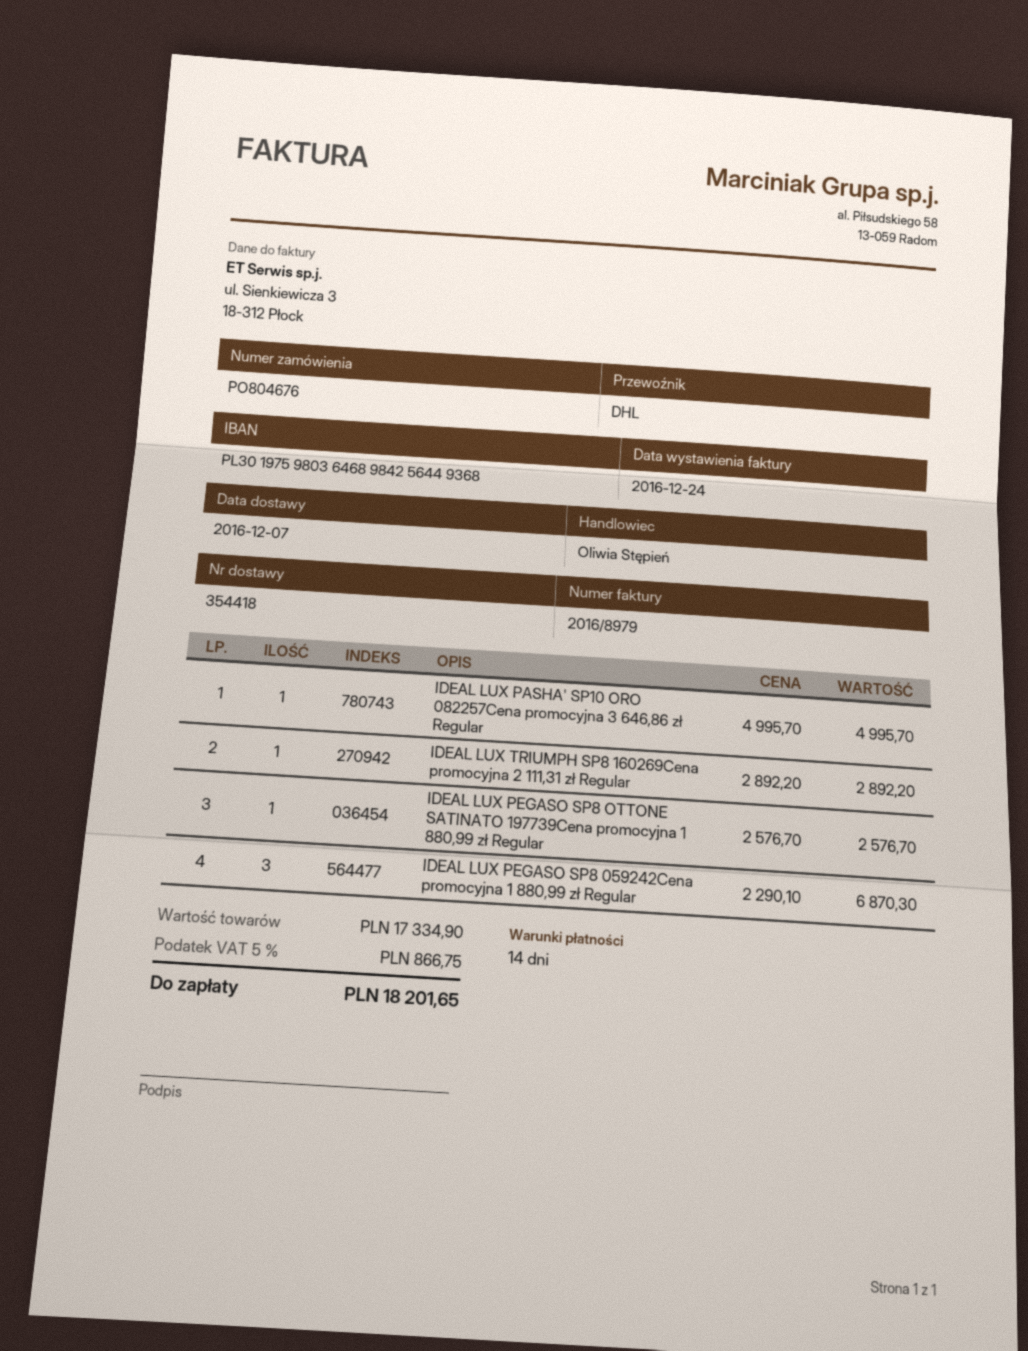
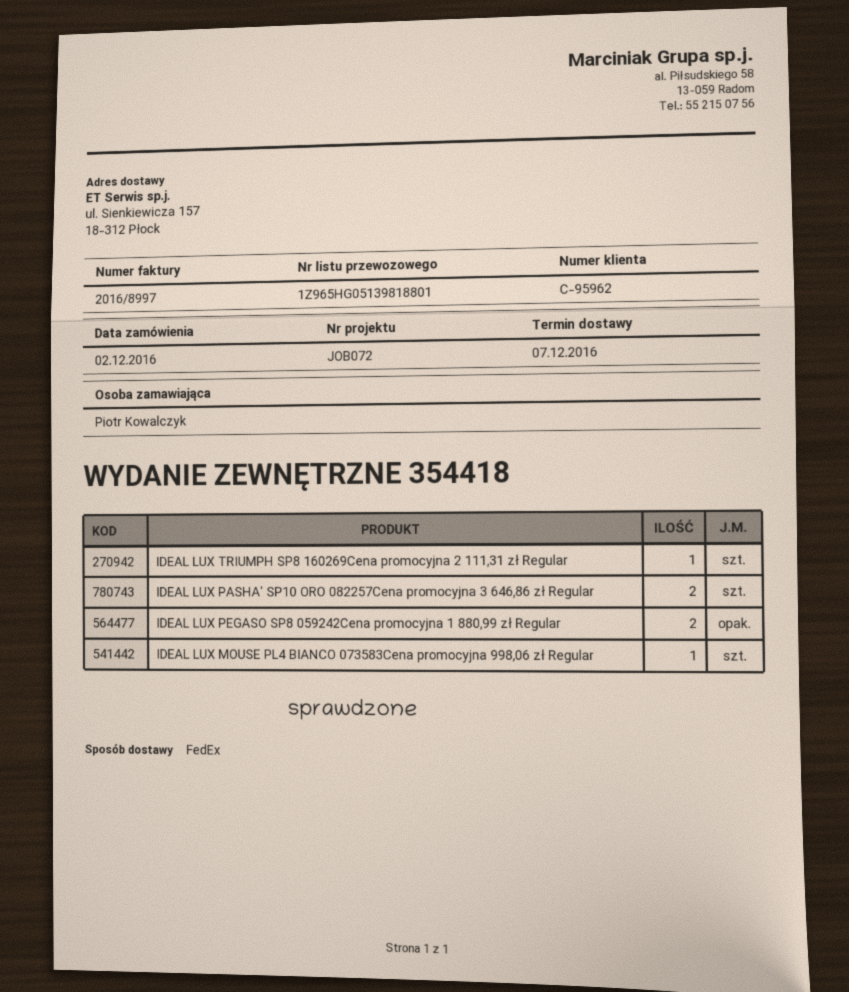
invoice number: 2016/8979 -> 2016/8997
shipping method: DHL -> FedEx
IDEAL LUX PASHA' SP10 ORO 082257Cena promocyjna 3 646,86 zł Regular: 1 -> 2
IDEAL LUX PEGASO SP8 OTTONE SATINATO 197739Cena promocyjna 1 880,99 zł Regular: 1 -> none
IDEAL LUX PEGASO SP8 059242Cena promocyjna 1 880,99 zł Regular: 3 -> 2
IDEAL LUX MOUSE PL4 BIANCO 073583Cena promocyjna 998,06 zł Regular: none -> 1

